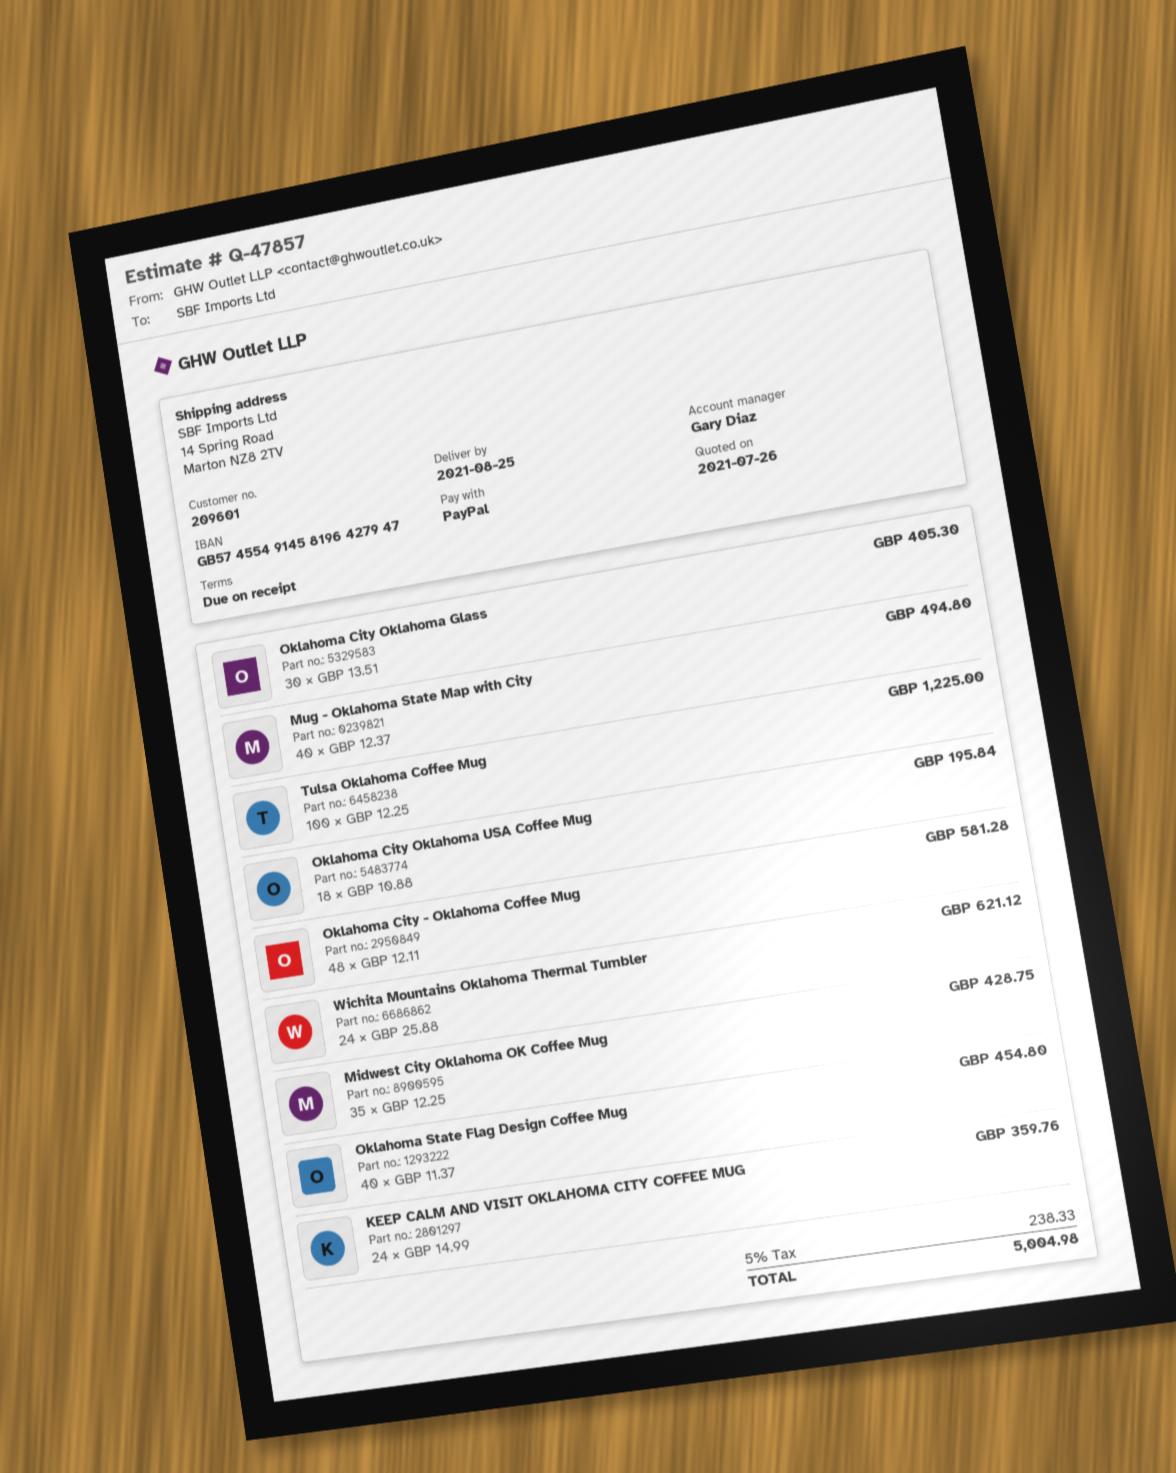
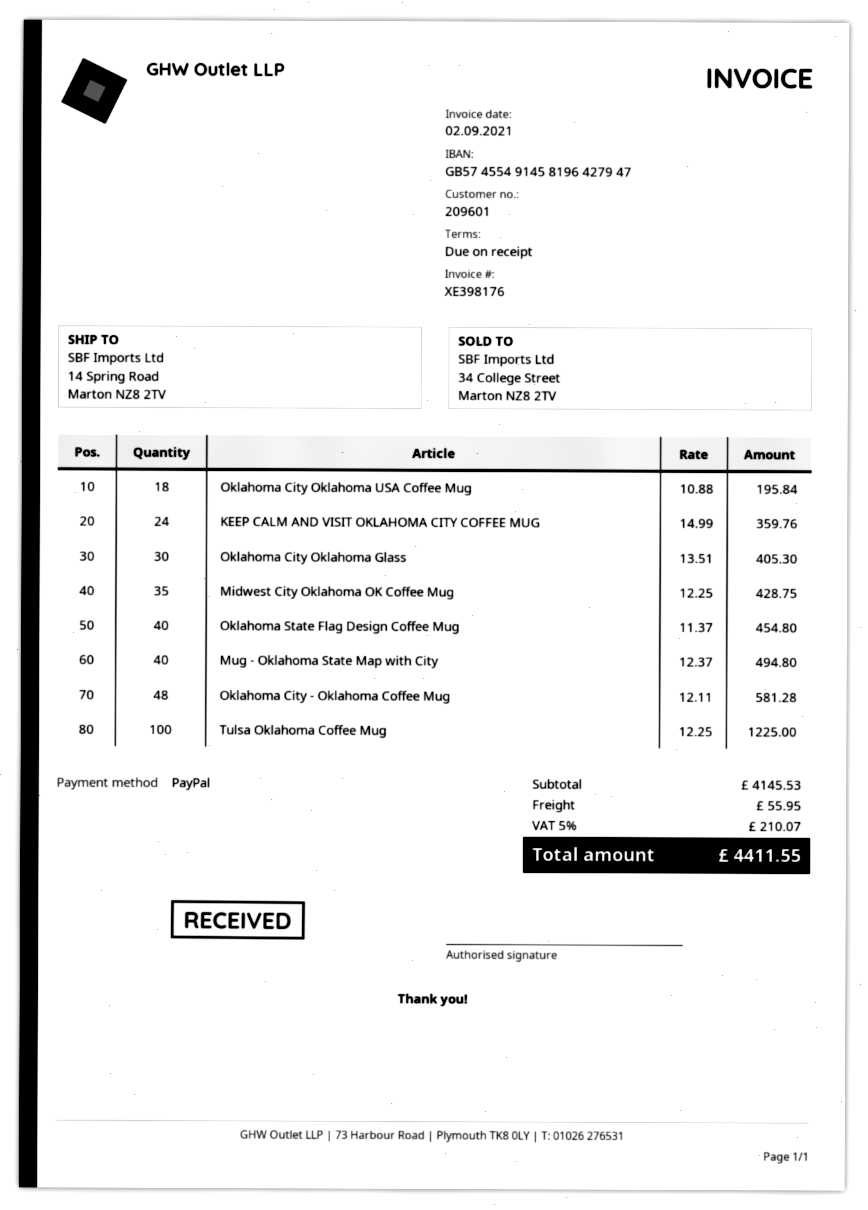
Wichita Mountains Oklahoma Thermal Tumbler: 24 x 25.88 = 621.12 -> none
shipping: none -> 55.95
tax: 5% = 238.33 -> 5% = 210.07
total: 5004.98 -> 4411.55

